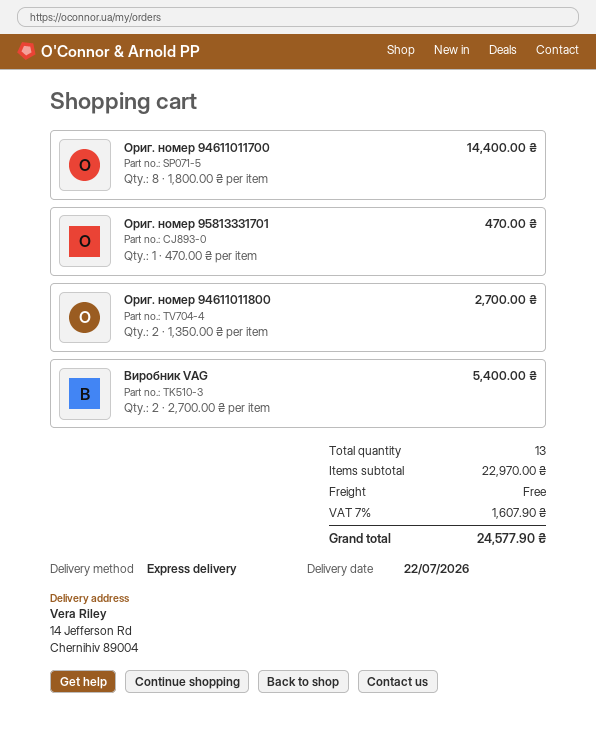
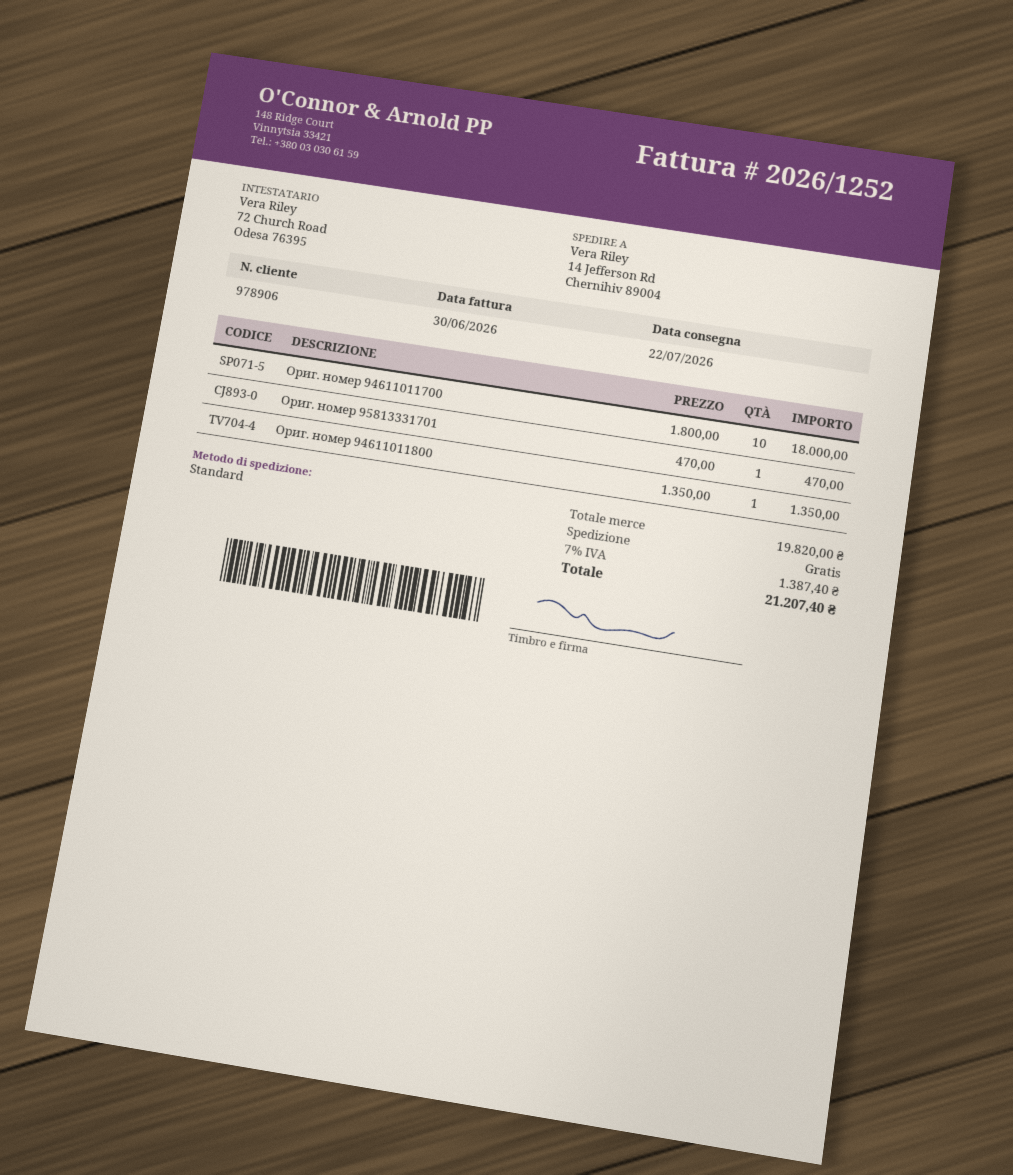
shipping method: express -> standard
Ориг. номер 94611011700: 8 x 1800.00 = 14400.00 -> 10 x 1800.00 = 18000.00
Ориг. номер 94611011800: 2 x 1350.00 = 2700.00 -> 1 x 1350.00 = 1350.00
Виробник VAG: 2 x 2700.00 = 5400.00 -> none
subtotal: 22970.00 -> 19820.00
tax: 7% = 1607.90 -> 7% = 1387.40
total: 24577.90 -> 21207.40

